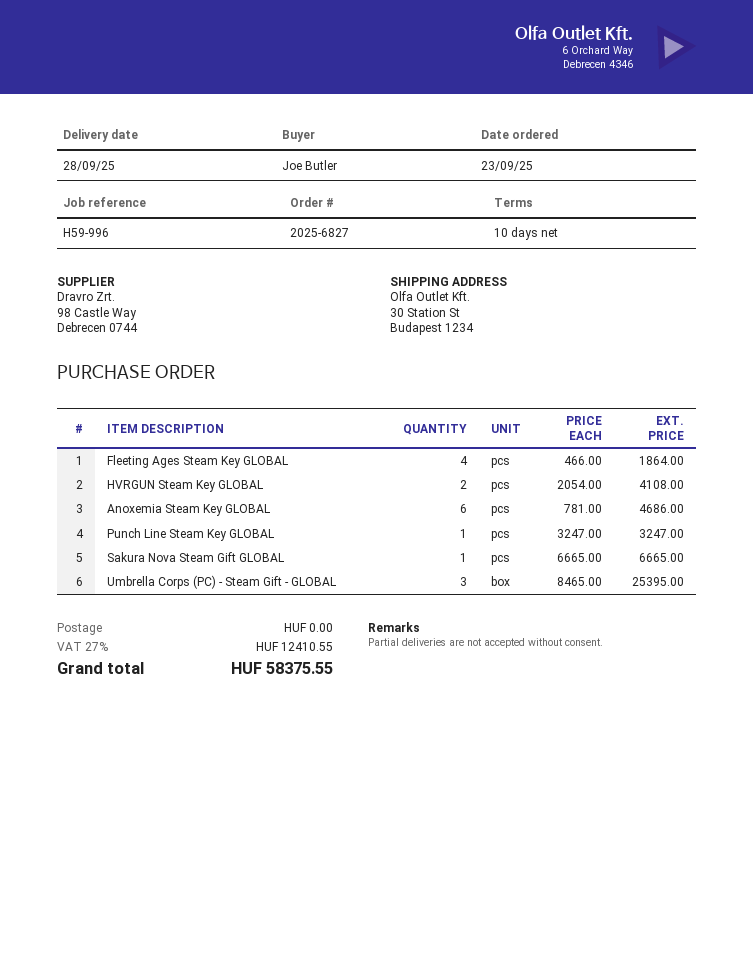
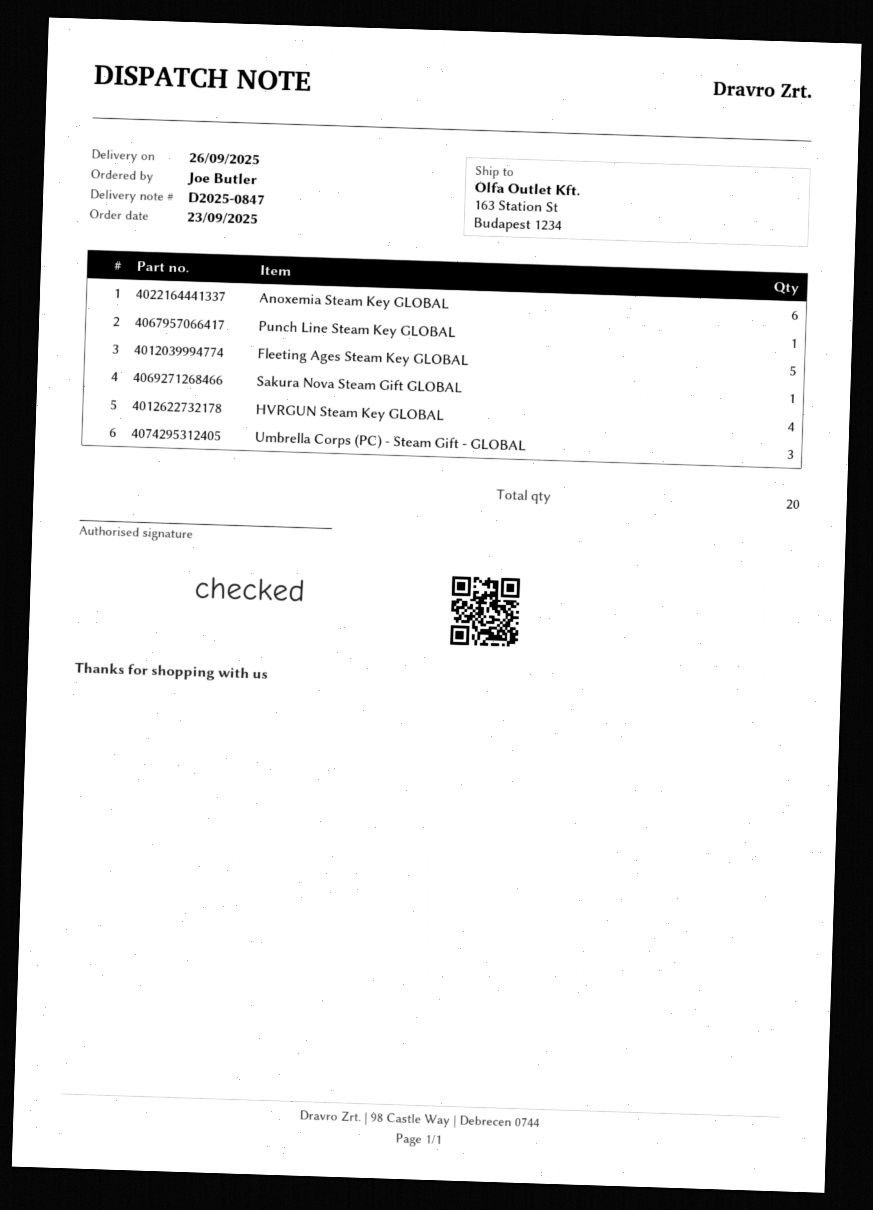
delivery date: 2025-09-28 -> 2025-09-26
ship to: 30 Station St, Budapest 1234 -> 163 Station St, Budapest 1234
Fleeting Ages Steam Key GLOBAL: 4 -> 5
HVRGUN Steam Key GLOBAL: 2 -> 4

